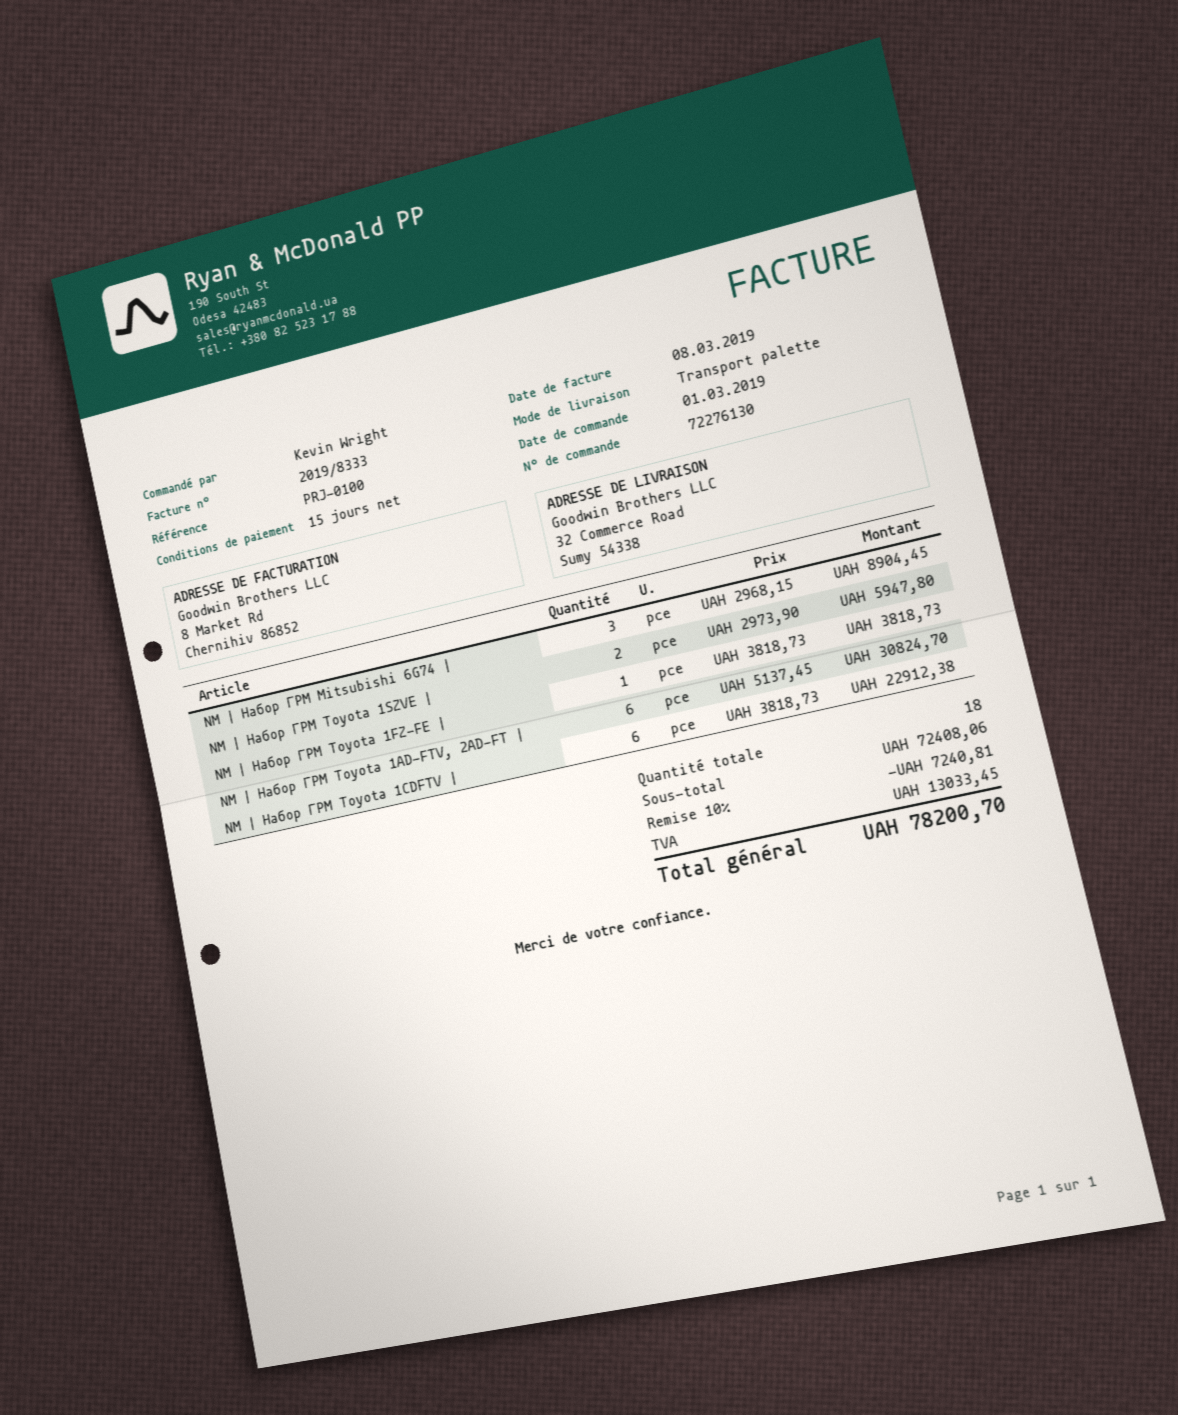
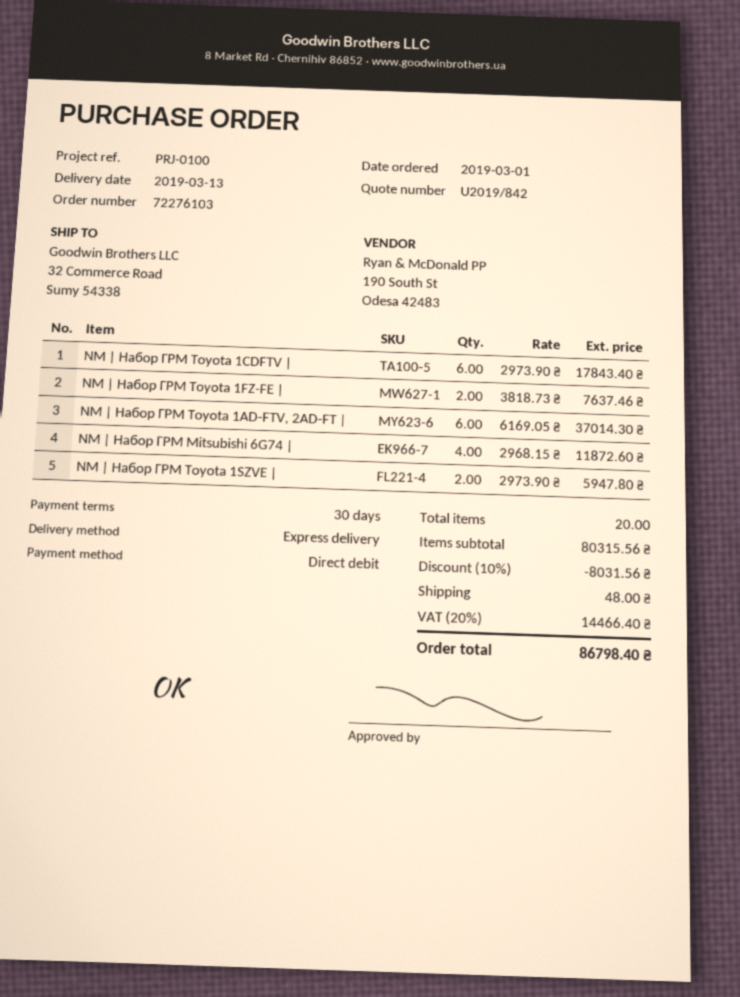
order number: 72276130 -> 72276103
payment terms: 15 days -> 30 days
shipping method: pallet freight -> express
NM | Набор ГРМ Mitsubishi 6G74 |: 3 x 2968.15 = 8904.45 -> 4 x 2968.15 = 11872.60
NM | Набор ГРМ Toyota 1FZ-FE |: 1 x 3818.73 = 3818.73 -> 2 x 3818.73 = 7637.46
NM | Набор ГРМ Toyota 1AD-FTV, 2AD-FT |: 6 x 5137.45 = 30824.70 -> 6 x 6169.05 = 37014.30
NM | Набор ГРМ Toyota 1CDFTV |: 6 x 3818.73 = 22912.38 -> 6 x 2973.90 = 17843.40
total quantity: 18 -> 20
subtotal: 72408.06 -> 80315.56
discount: 10% = 7240.81 -> 10% = 8031.56
shipping: none -> 48.00
tax: 13033.45 -> 14466.40
total: 78200.70 -> 86798.40

